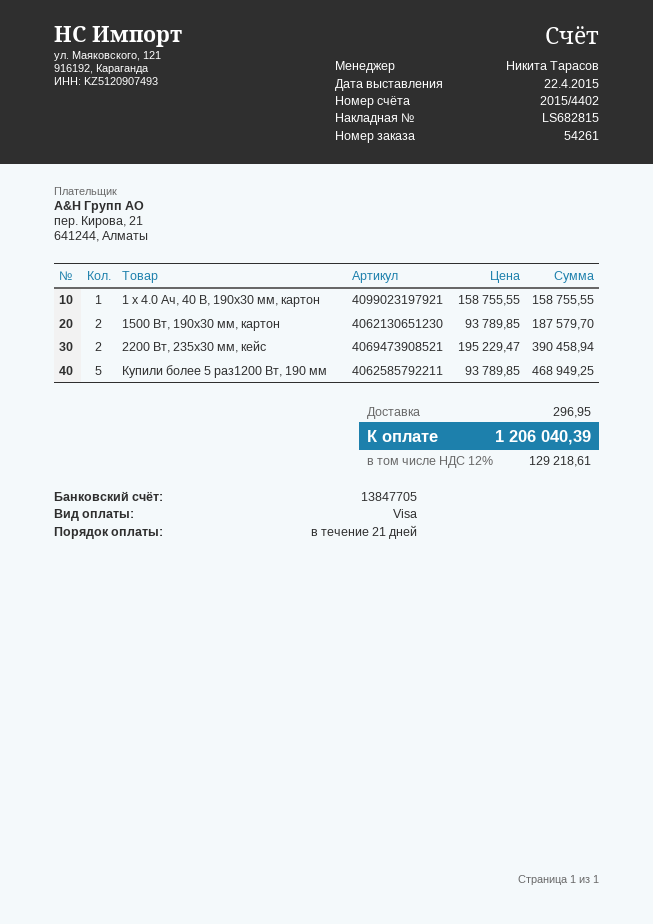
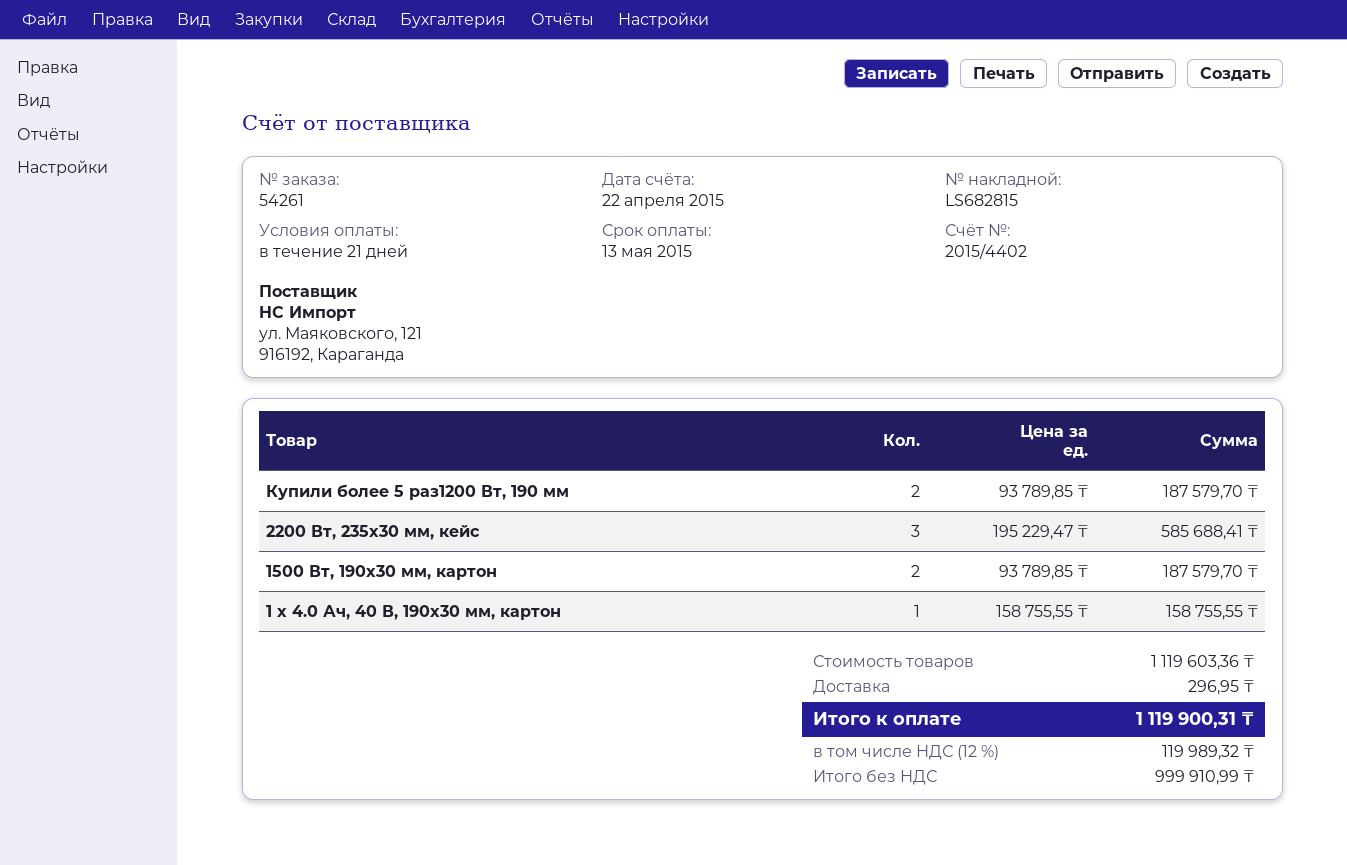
2200 Вт, 235x30 мм, кейс: 2 x 195229.47 = 390458.94 -> 3 x 195229.47 = 585688.41
Купили более 5 раз1200 Вт, 190 мм: 5 x 93789.85 = 468949.25 -> 2 x 93789.85 = 187579.70
tax: 12% = 129218.61 -> 12% = 119989.32
total: 1206040.39 -> 1119900.31

